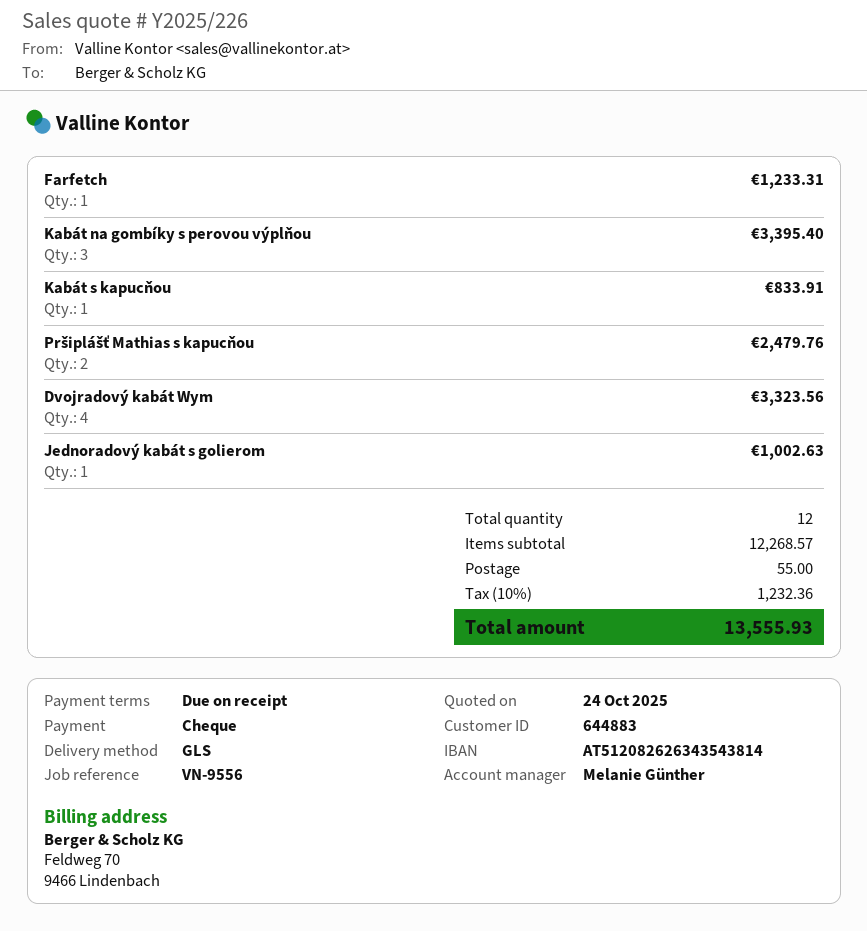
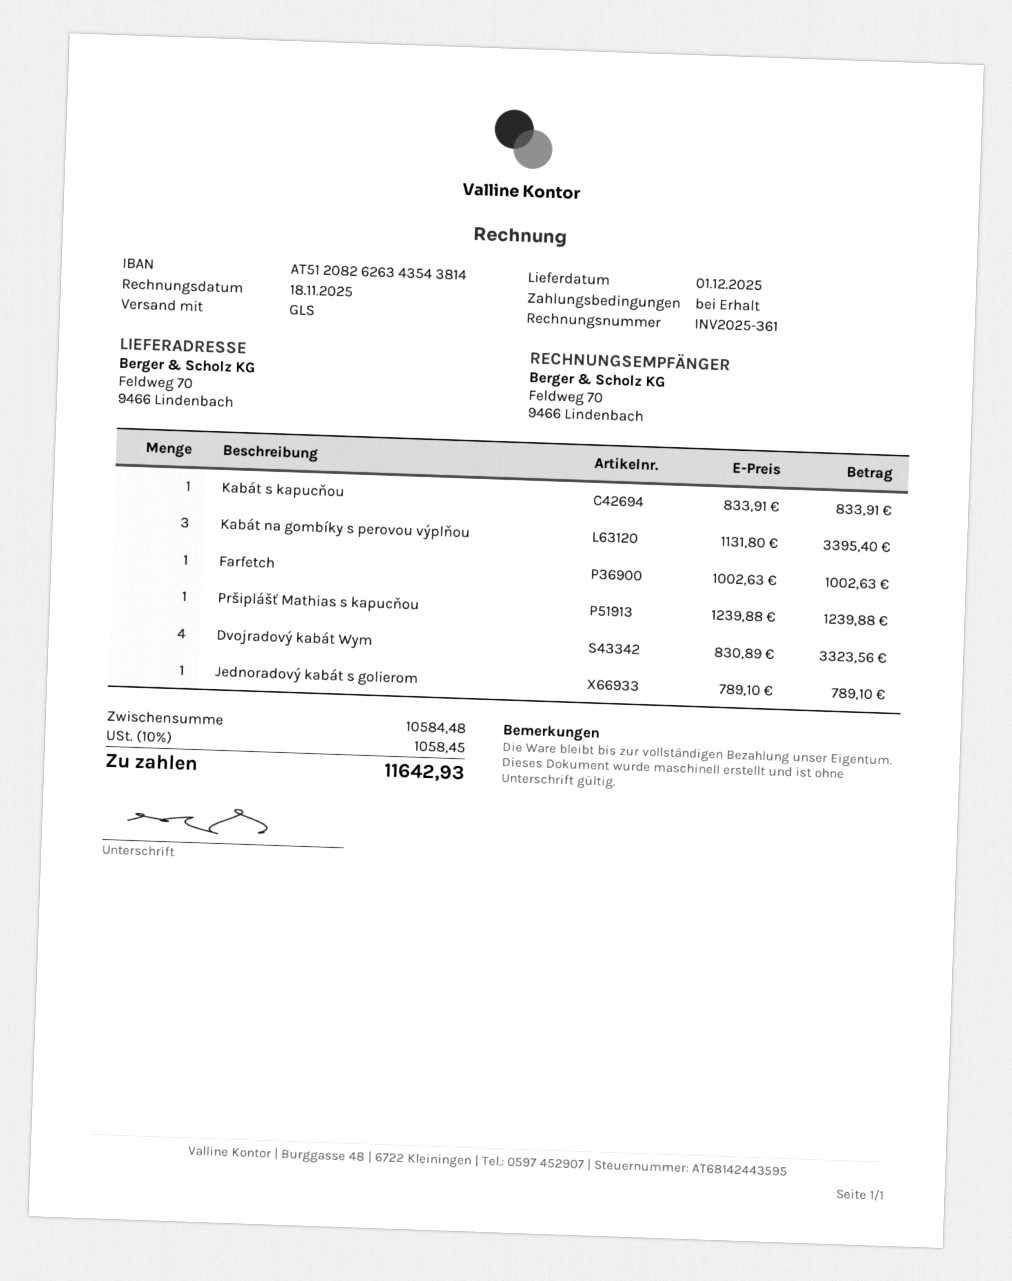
Farfetch: 1 for 1233.31 -> 1 for 1002.63
Pršiplášť Mathias s kapucňou: 2 for 2479.76 -> 1 for 1239.88
Jednoradový kabát s golierom: 1 for 1002.63 -> 1 for 789.10
subtotal: 12268.57 -> 10584.48
shipping: 55.00 -> none
tax: 10% = 1232.36 -> 10% = 1058.45
total: 13555.93 -> 11642.93

